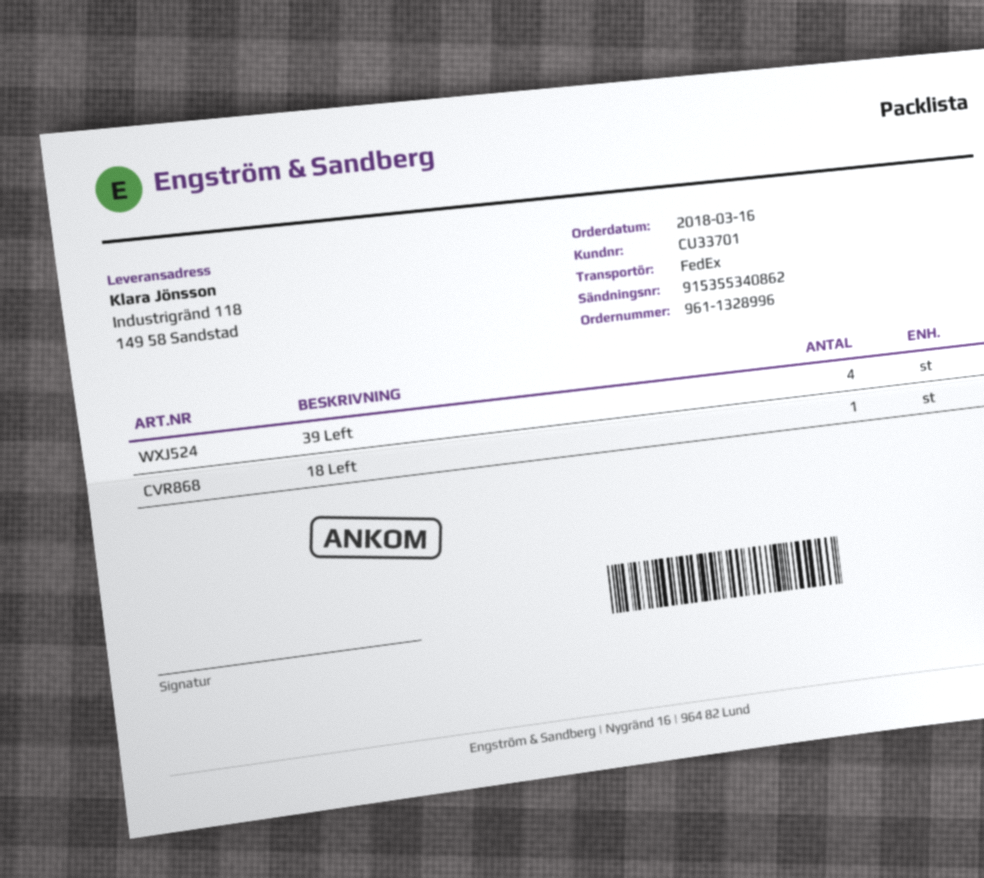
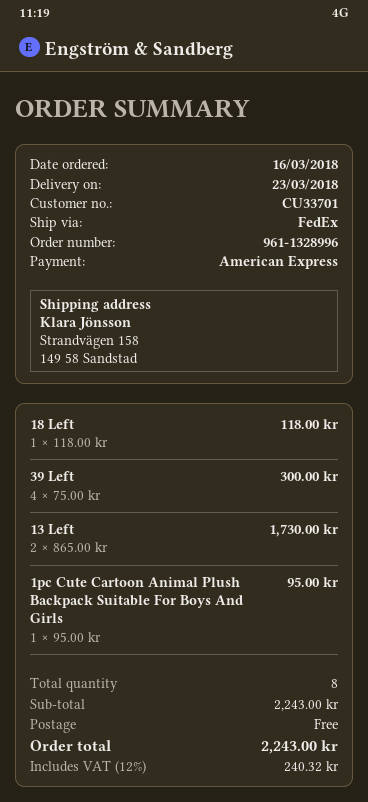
ship to: Industrigränd 118, 149 58 Sandstad -> Strandvägen 158, 149 58 Sandstad
13 Left: none -> 2
1pc Cute Cartoon Animal Plush Backpack Suitable For Boys And Girls: none -> 1

